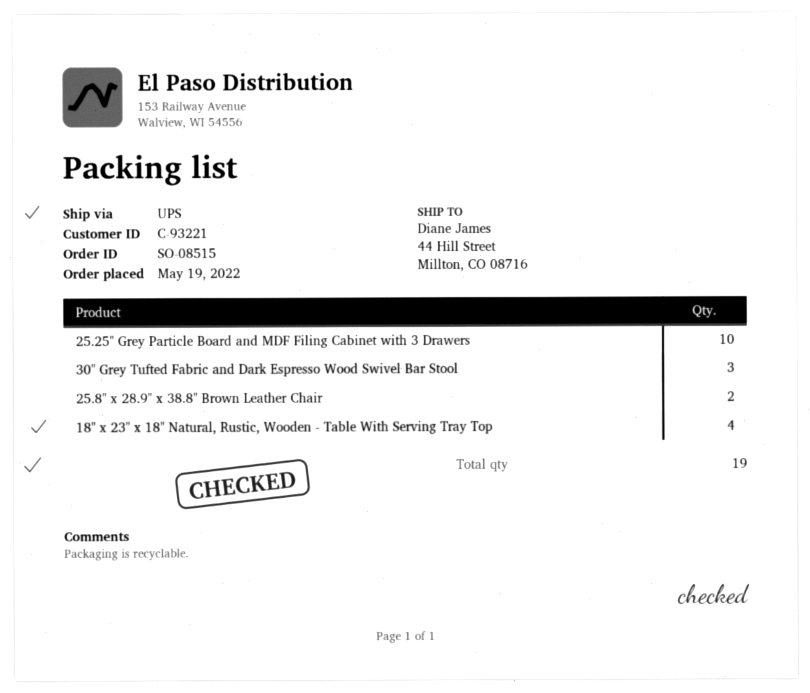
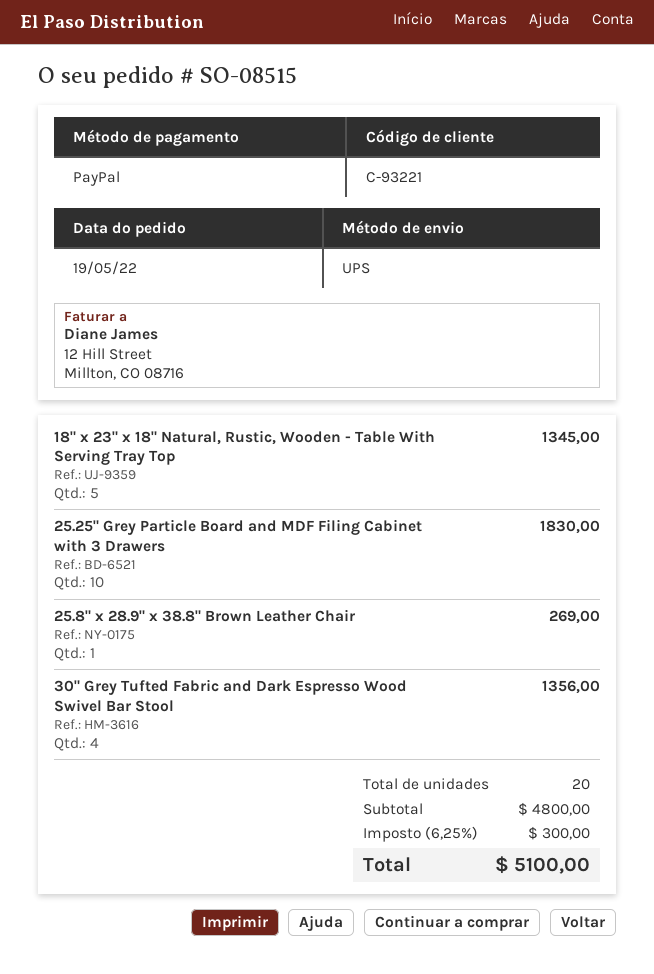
30" Grey Tufted Fabric and Dark Espresso Wood Swivel Bar Stool: 3 -> 4
25.8" x 28.9" x 38.8" Brown Leather Chair: 2 -> 1
18" x 23" x 18" Natural, Rustic, Wooden - Table With Serving Tray Top: 4 -> 5
total quantity: 19 -> 20

